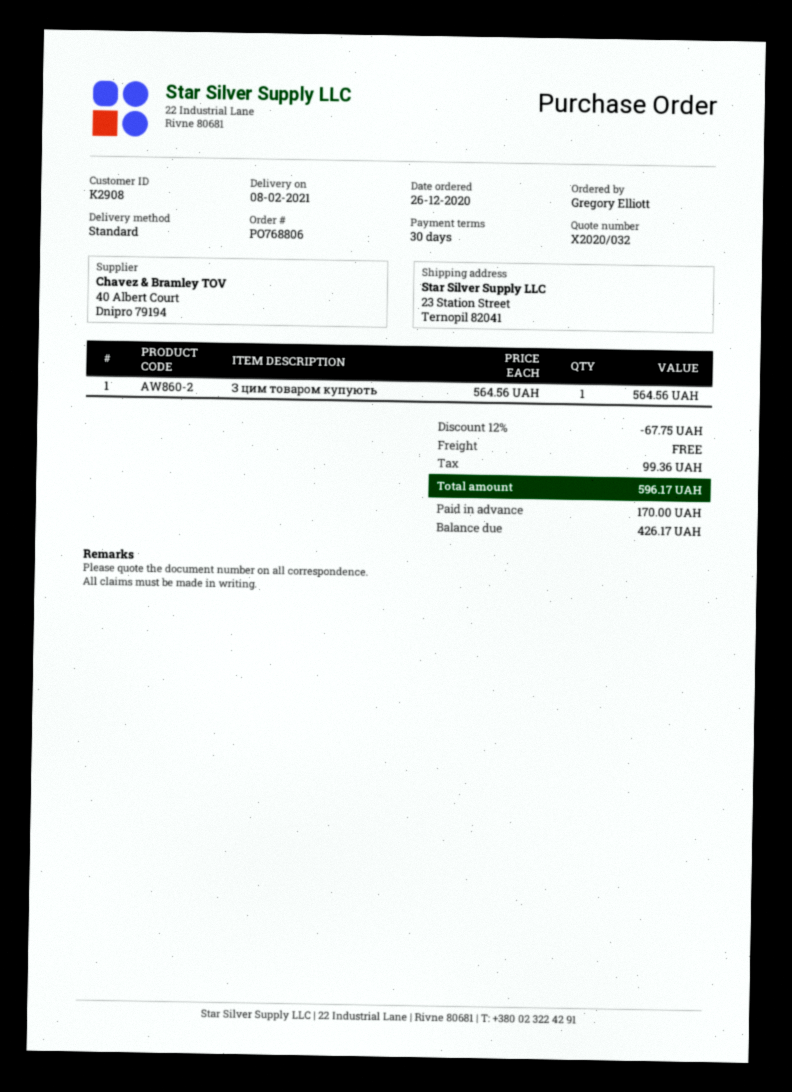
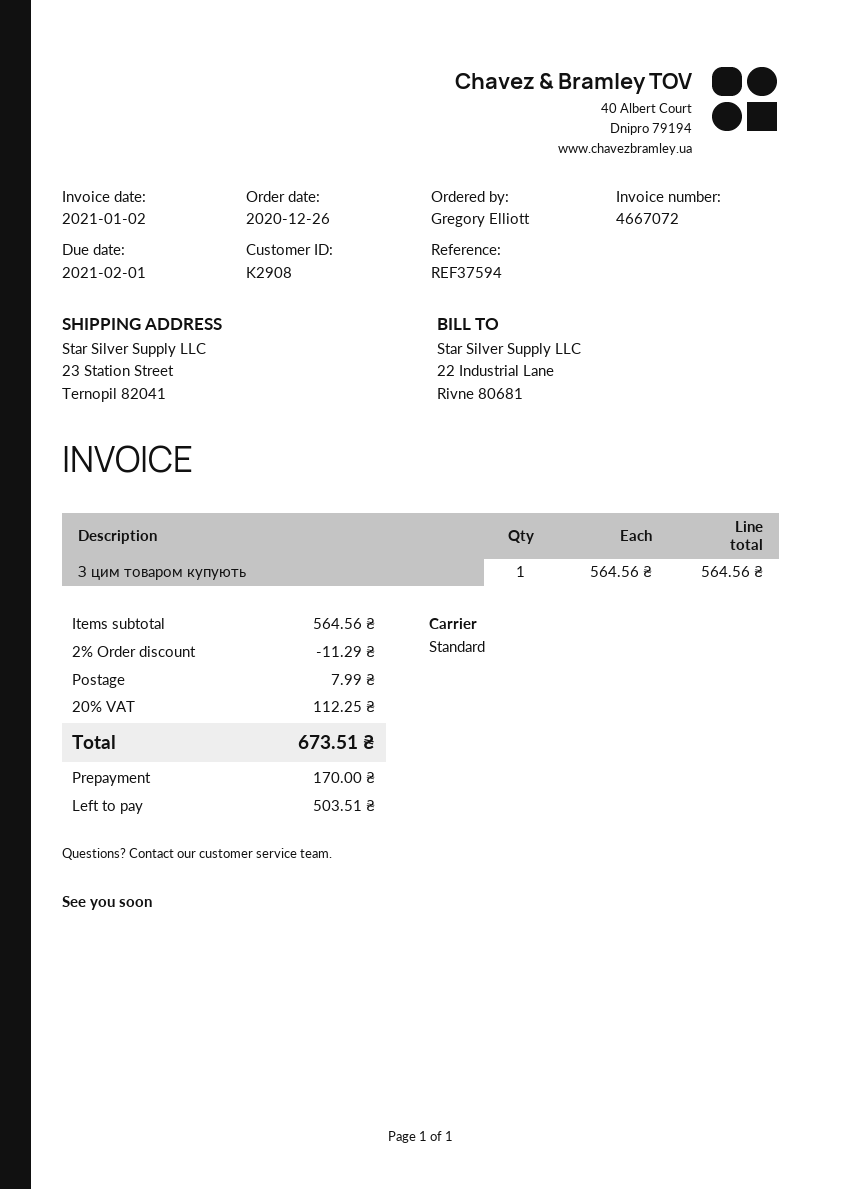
discount: 12% = 67.75 -> 2% = 11.29
shipping: 0.00 -> 7.99
tax: 99.36 -> 112.25
total: 596.17 -> 673.51
balance: 426.17 -> 503.51

